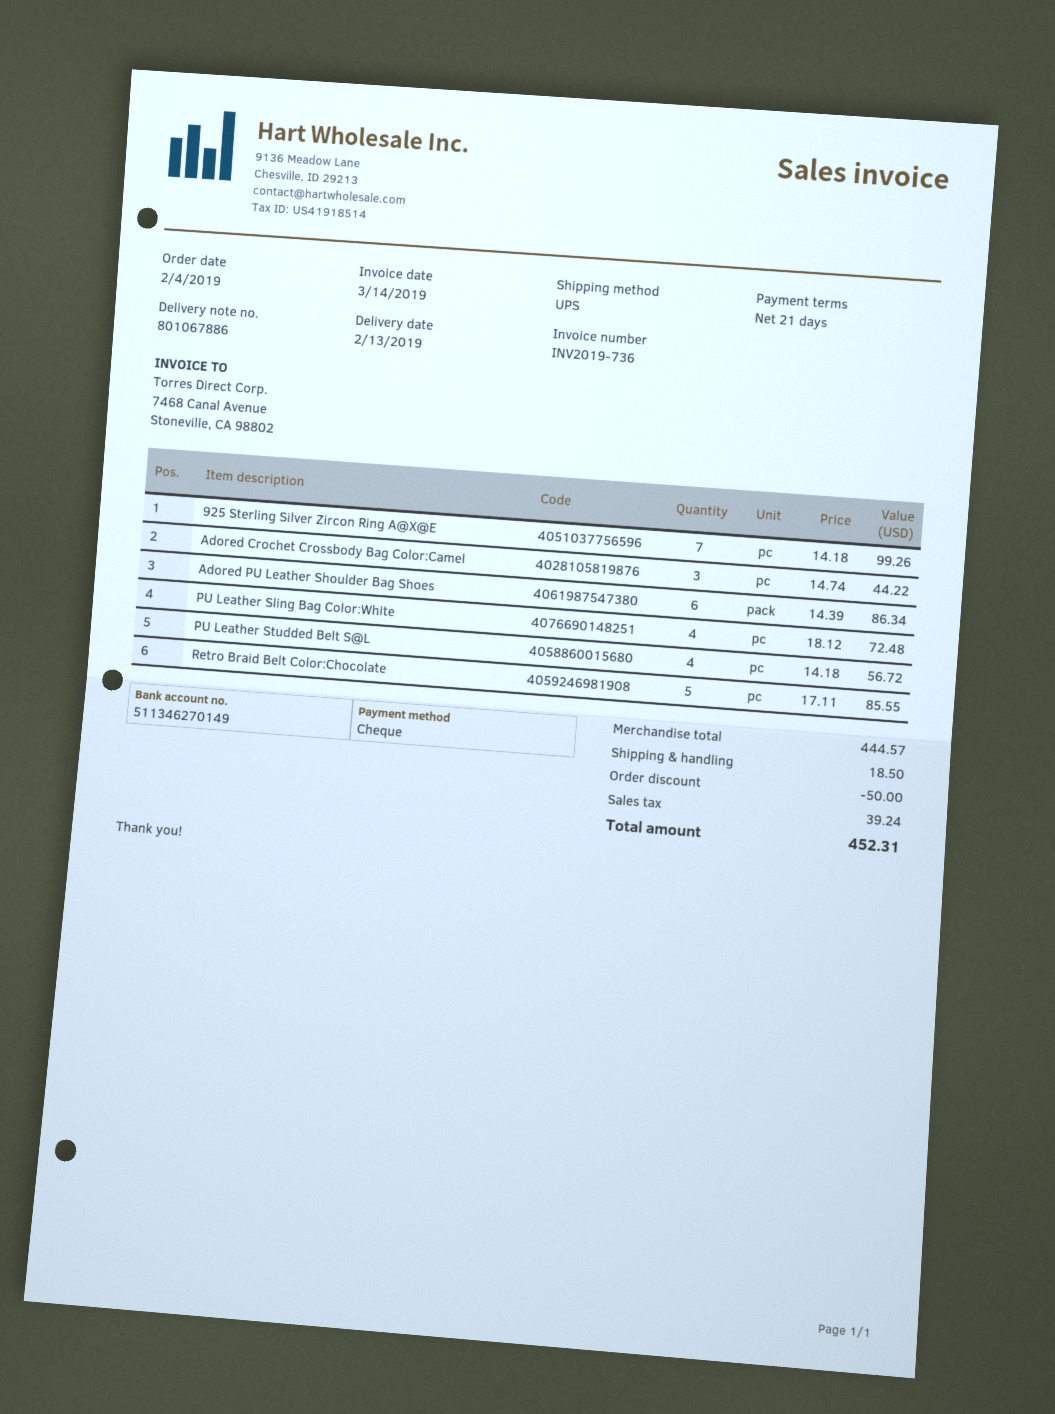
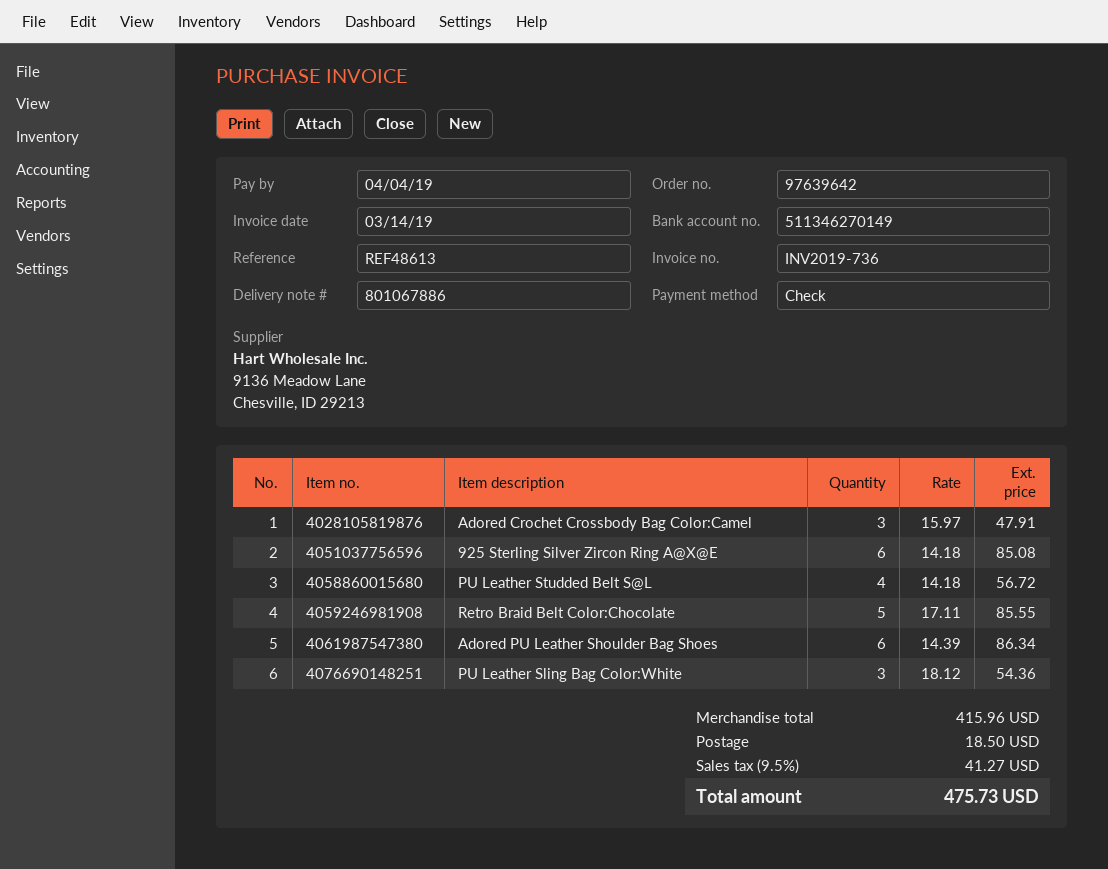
925 Sterling Silver Zircon Ring A@X@E: 7 x 14.18 = 99.26 -> 6 x 14.18 = 85.08
Adored Crochet Crossbody Bag Color:Camel: 3 x 14.74 = 44.22 -> 3 x 15.97 = 47.91
PU Leather Sling Bag Color:White: 4 x 18.12 = 72.48 -> 3 x 18.12 = 54.36
subtotal: 444.57 -> 415.96
discount: 50.00 -> none
tax: 39.24 -> 41.27
total: 452.31 -> 475.73

